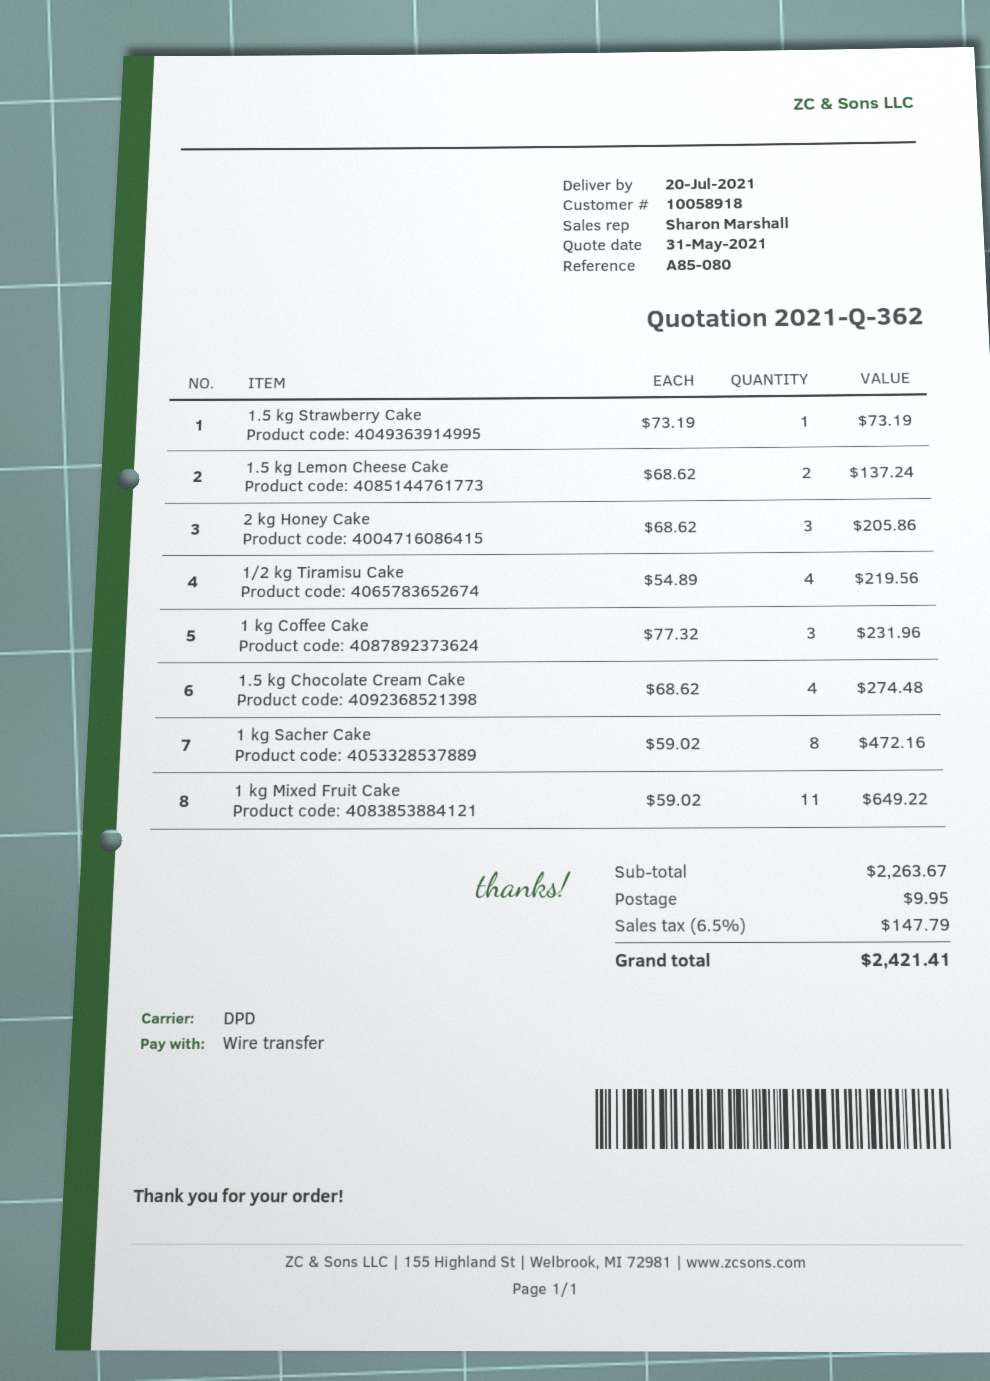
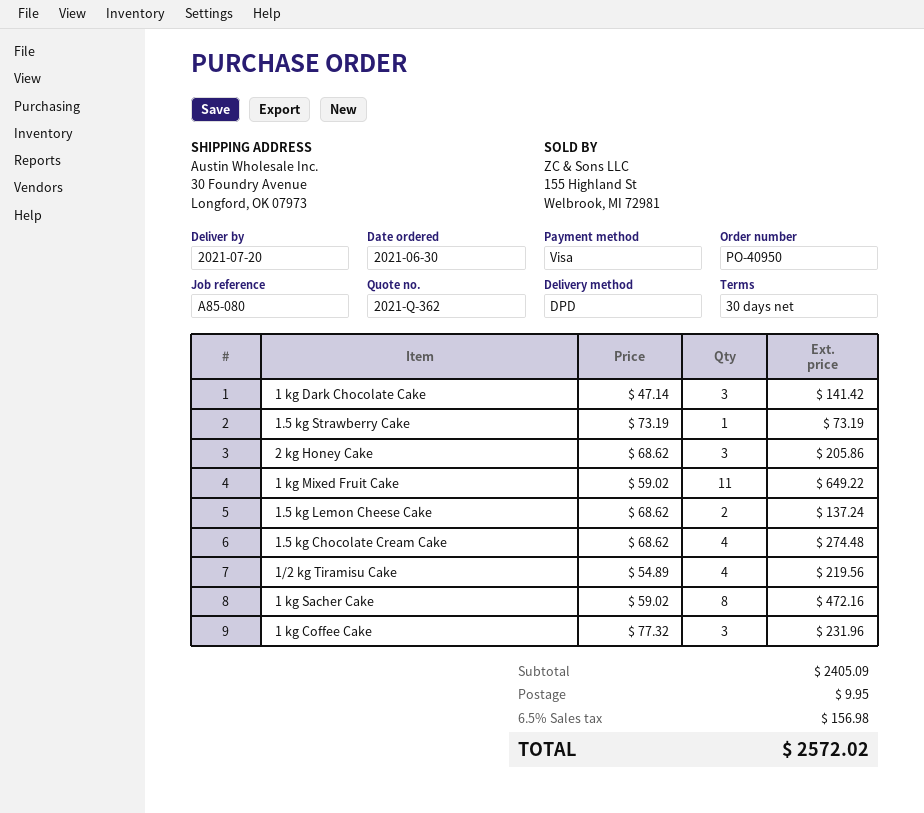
payment method: bank transfer -> Visa
1 kg Dark Chocolate Cake: none -> 3 x 47.14 = 141.42
subtotal: 2263.67 -> 2405.09
tax: 6.5% = 147.79 -> 6.5% = 156.98
total: 2421.41 -> 2572.02

